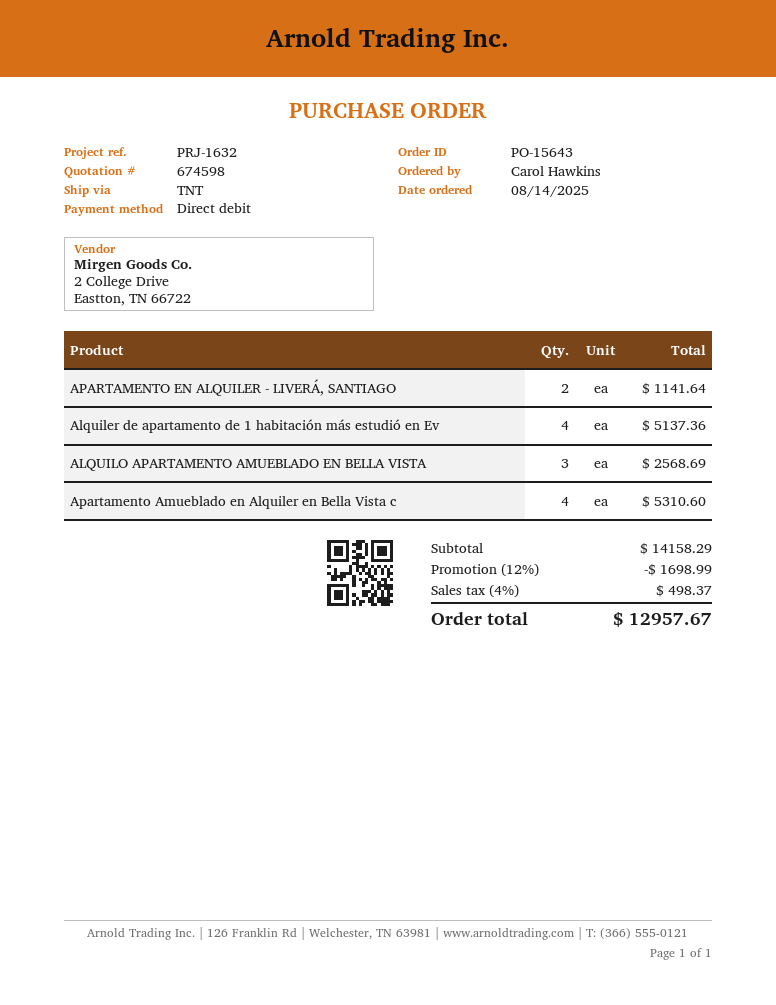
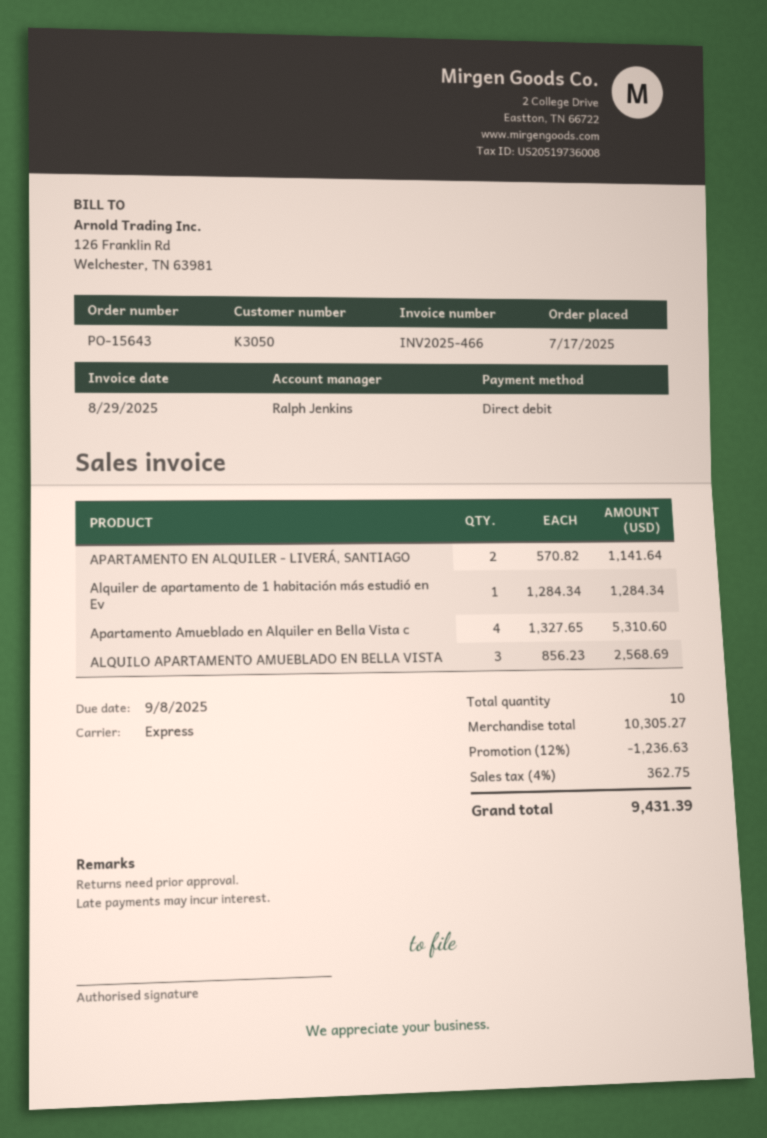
order date: 2025-08-14 -> 2025-07-17
shipping method: TNT -> express
Alquiler de apartamento de 1 habitación más estudió en Ev: 4 for 5137.36 -> 1 for 1284.34
subtotal: 14158.29 -> 10305.27
discount: 12% = 1698.99 -> 12% = 1236.63
tax: 4% = 498.37 -> 4% = 362.75
total: 12957.67 -> 9431.39

